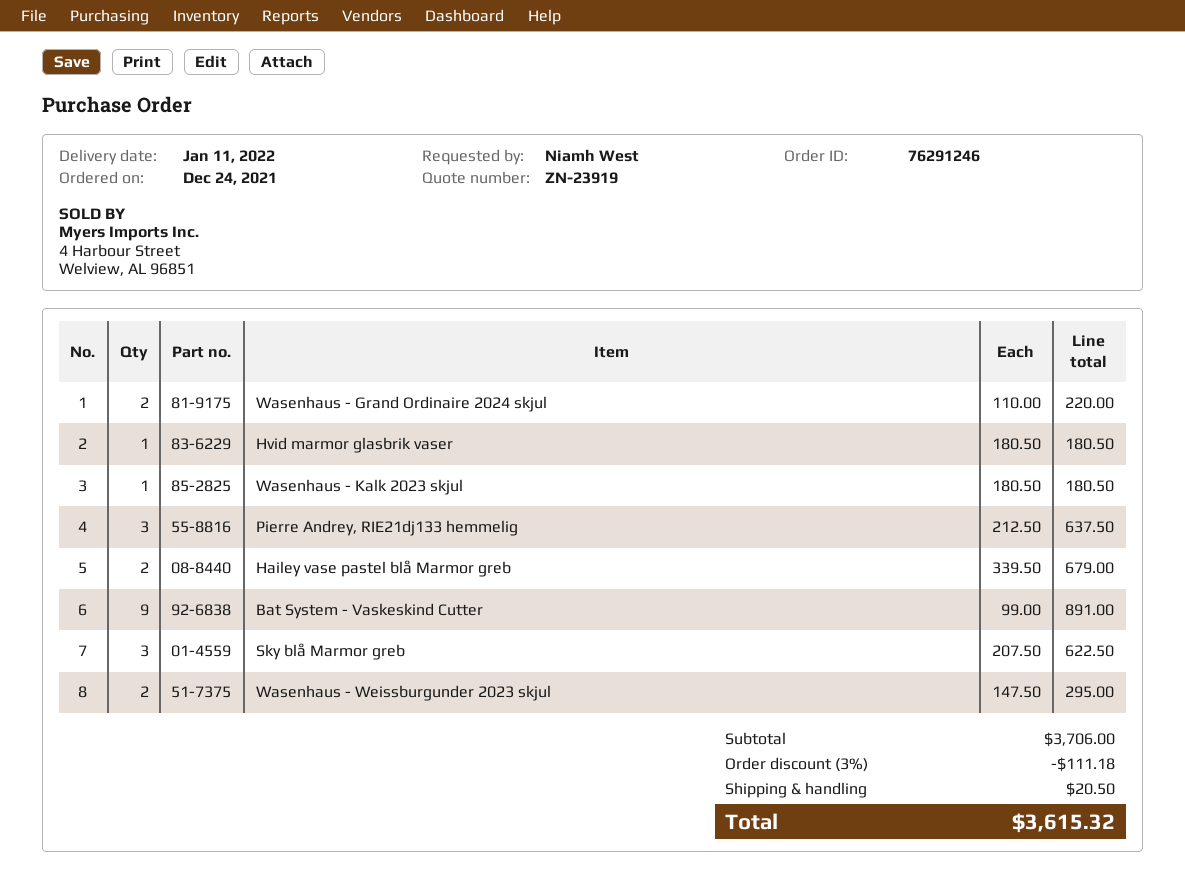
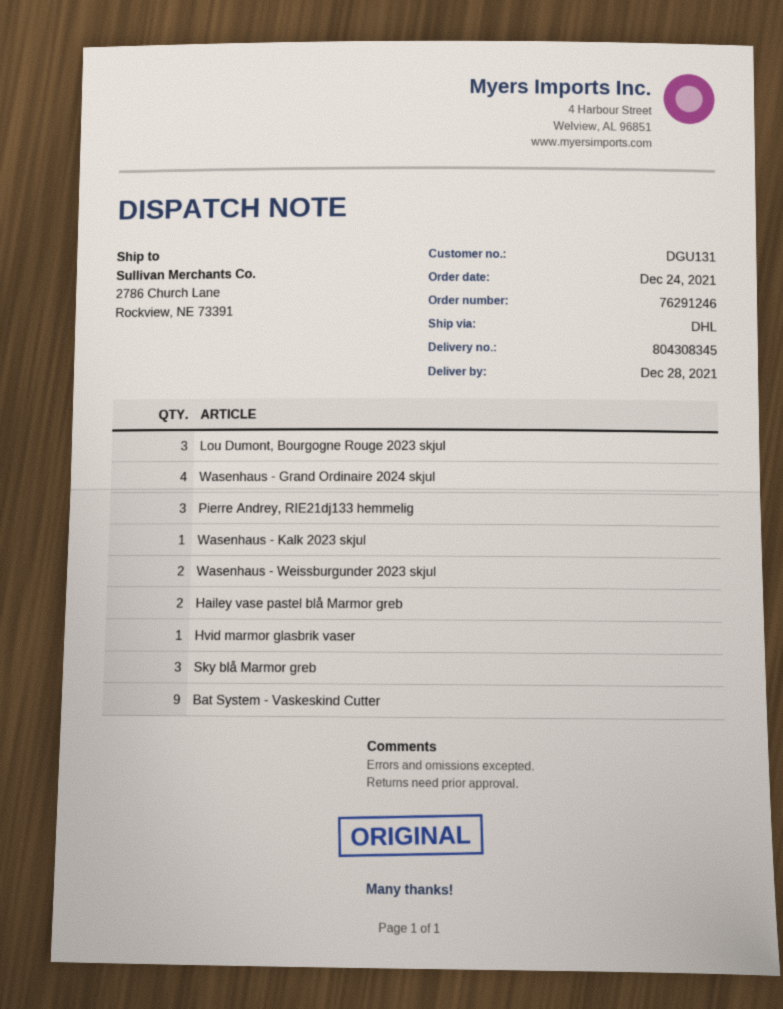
delivery date: 2022-01-11 -> 2021-12-28
Wasenhaus - Grand Ordinaire 2024 skjul: 2 -> 4
Lou Dumont, Bourgogne Rouge 2023 skjul: none -> 3

